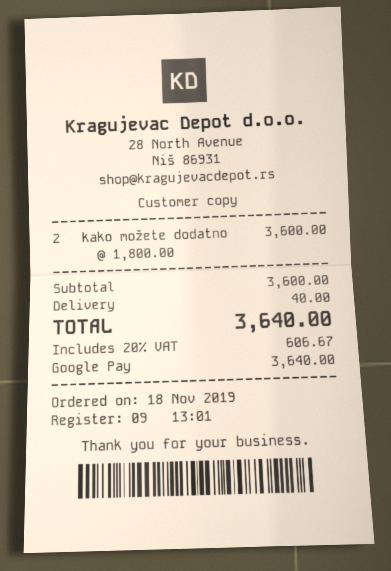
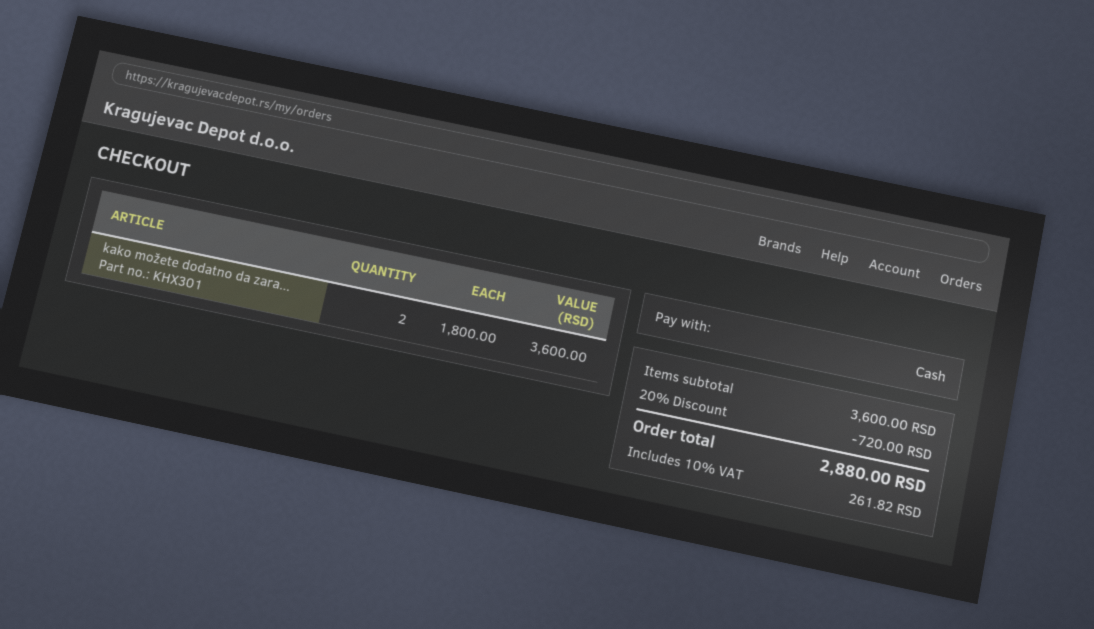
payment method: Google Pay -> cash
discount: none -> 20% = 720.00
shipping: 40.00 -> none
tax: 20% = 606.67 -> 10% = 261.82
total: 3640.00 -> 2880.00

